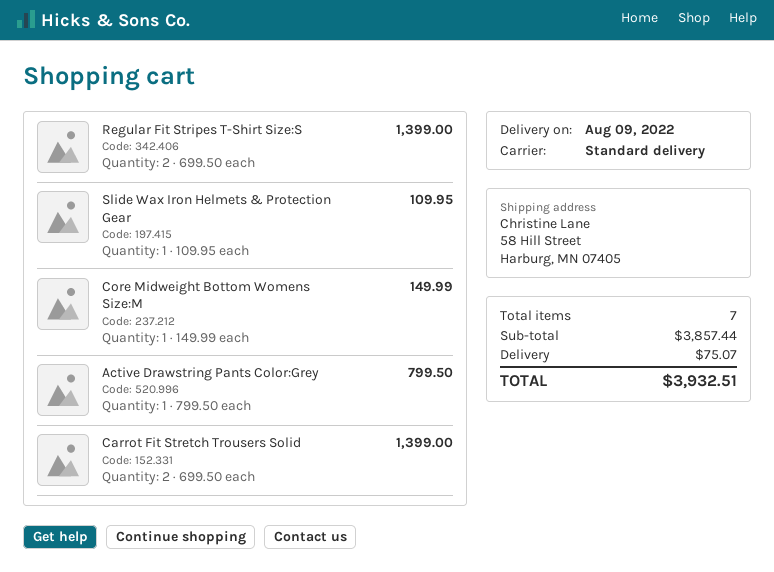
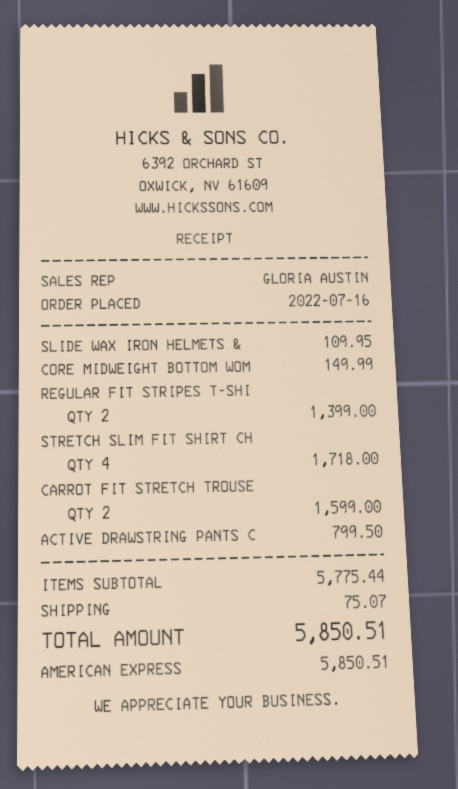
Carrot Fit Stretch Trousers Solid: 2 for 1399.00 -> 2 for 1599.00
STRETCH SLIM FIT SHIRT CH: none -> 4 for 1718.00
subtotal: 3857.44 -> 5775.44
total: 3932.51 -> 5850.51

